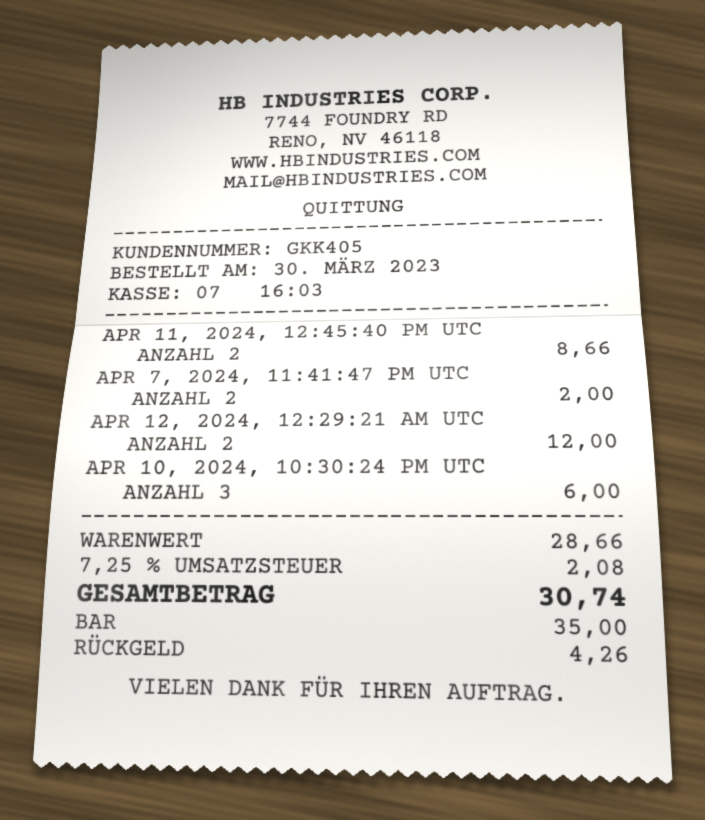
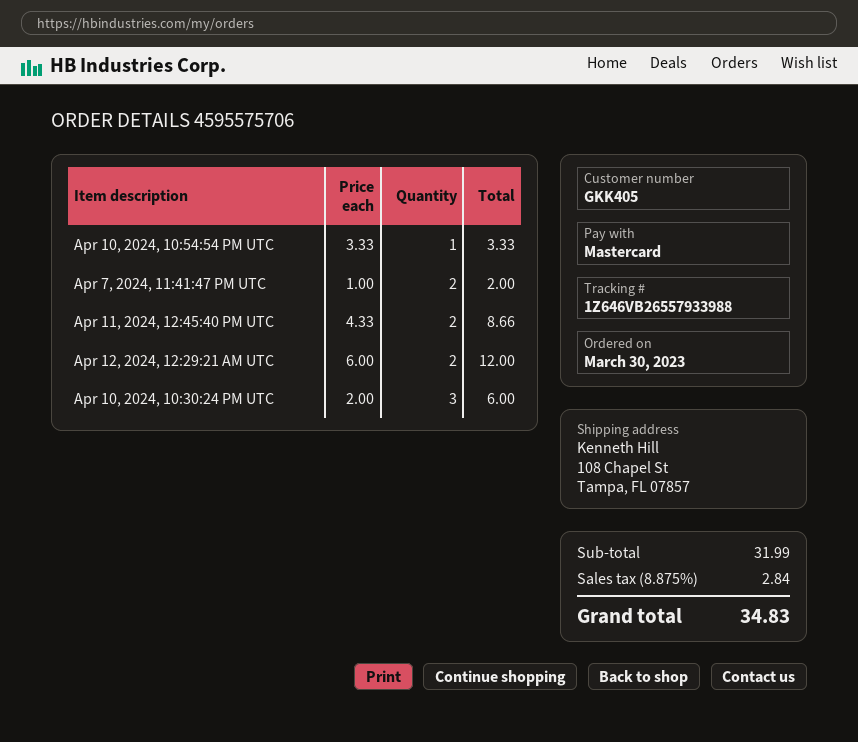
payment method: cash -> Mastercard
Apr 10, 2024, 10:54:54 PM UTC: none -> 1 for 3.33
subtotal: 28.66 -> 31.99
tax: 7.25% = 2.08 -> 8.875% = 2.84
total: 30.74 -> 34.83

